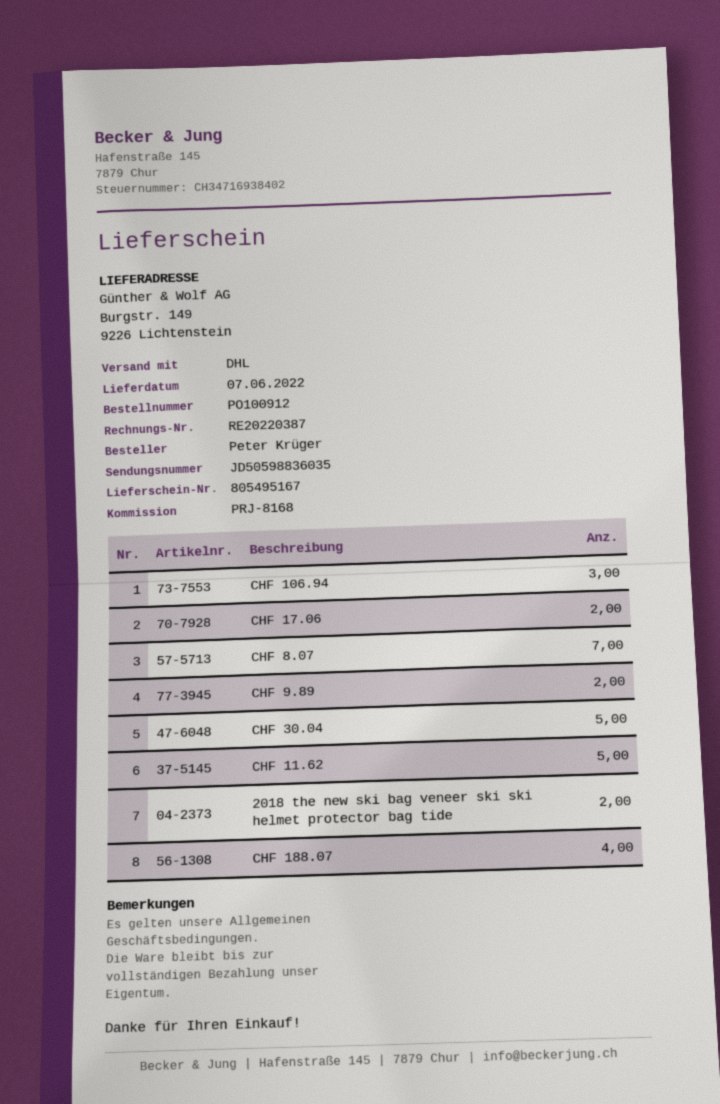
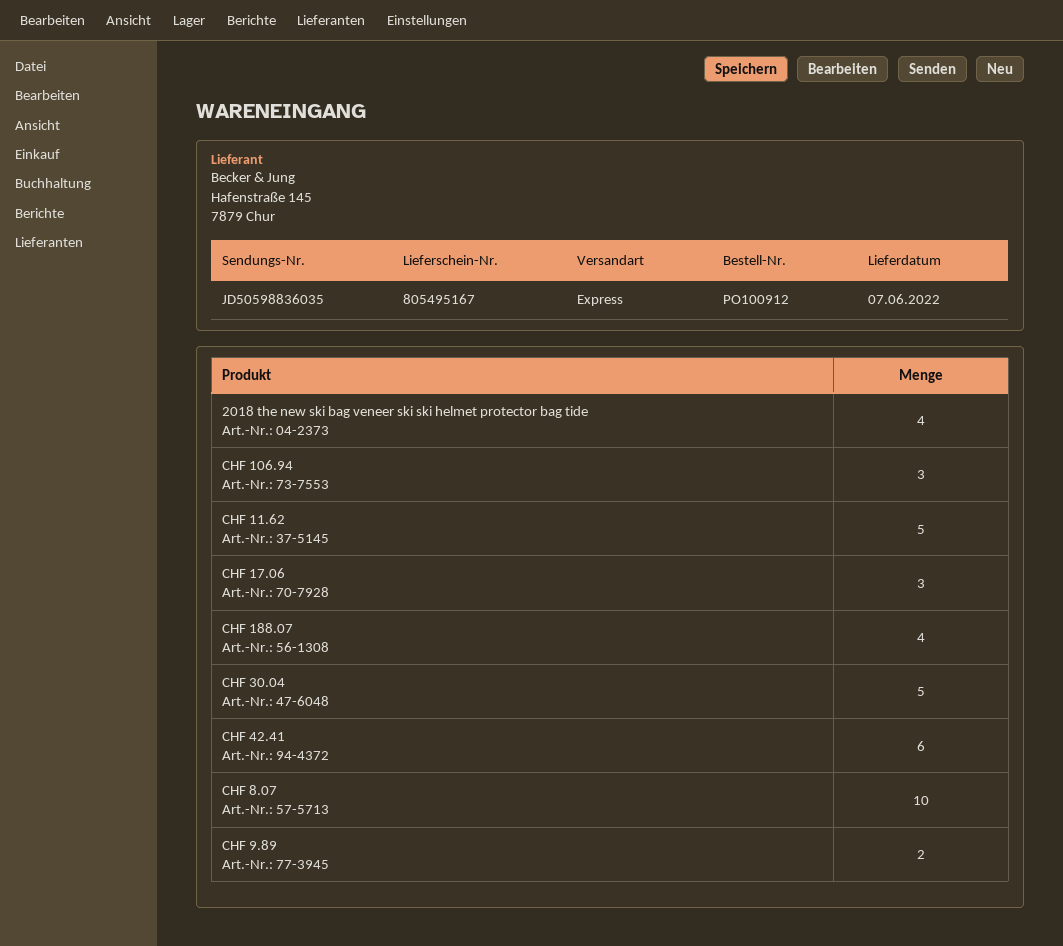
shipping method: DHL -> express
CHF 17.06: 2 -> 3
CHF 8.07: 7 -> 10
2018 the new ski bag veneer ski ski helmet protector bag tide: 2 -> 4
CHF 42.41: none -> 6

